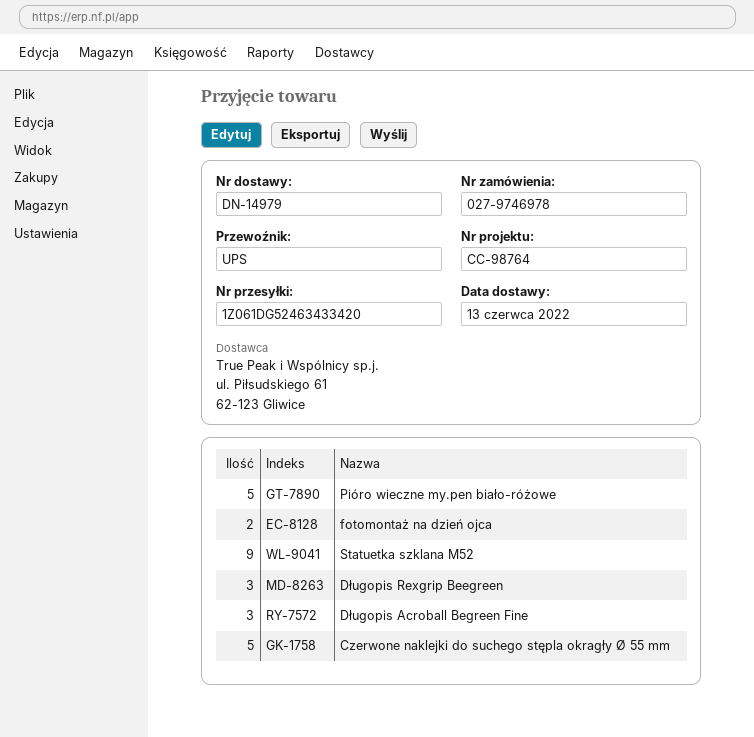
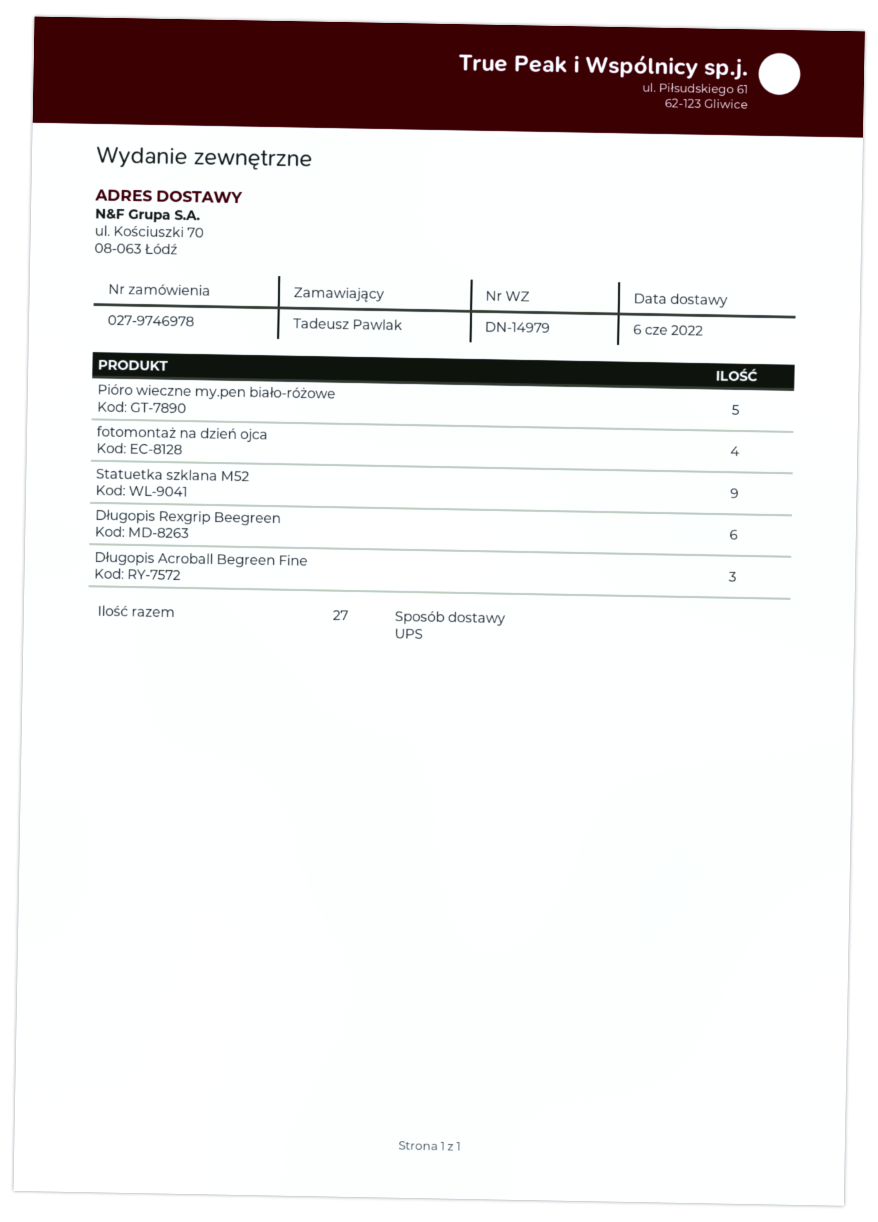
delivery date: 2022-06-13 -> 2022-06-06
fotomontaż na dzień ojca: 2 -> 4
Długopis Rexgrip Beegreen: 3 -> 6
Czerwone naklejki do suchego stępla okragły Ø 55 mm: 5 -> none

